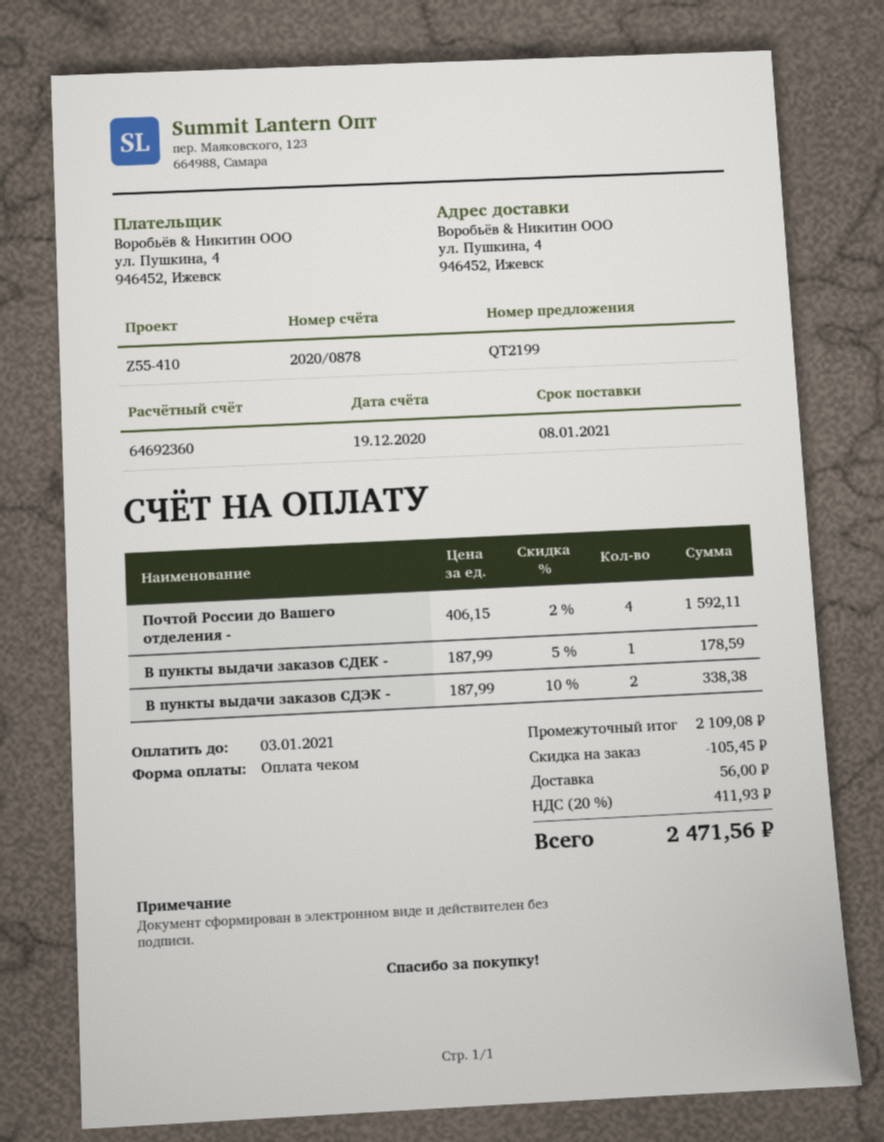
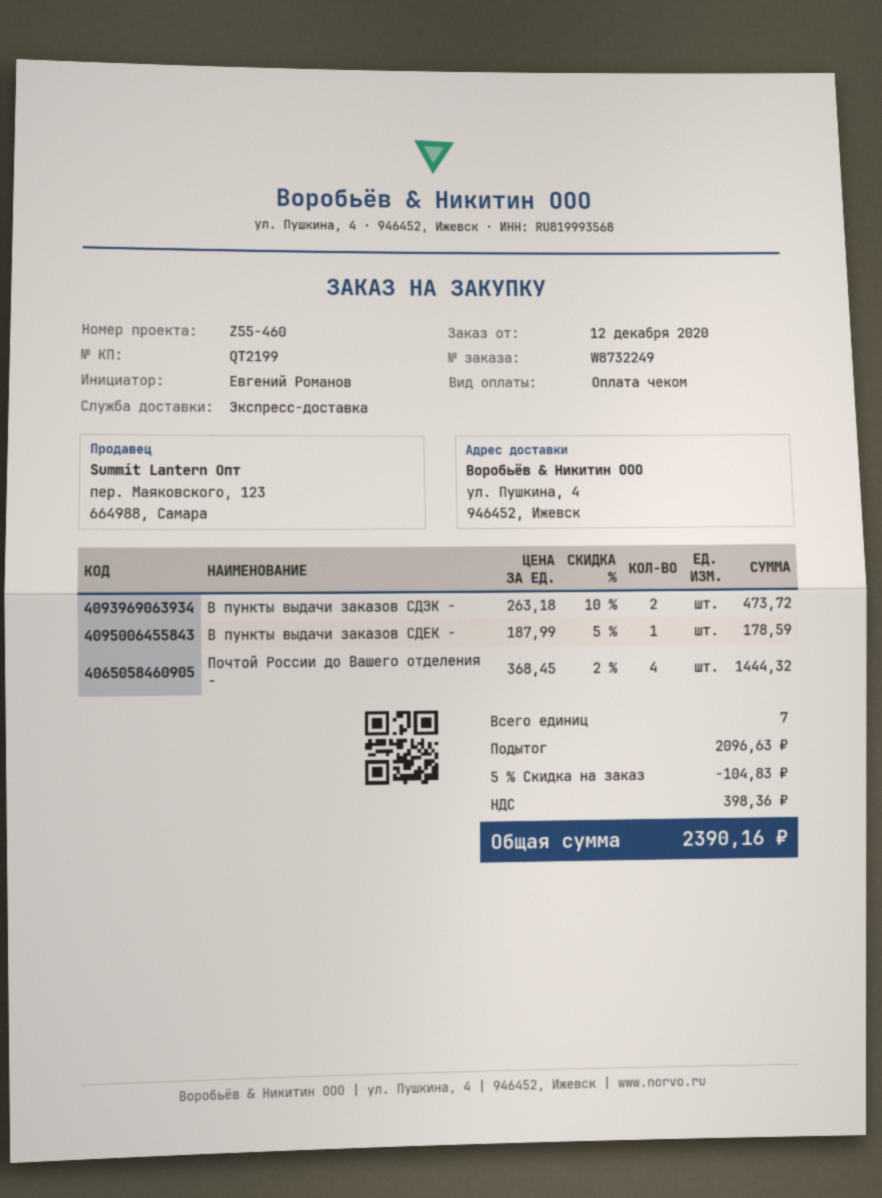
reference: Z55-410 -> Z55-460
Почтой России до Вашего отделения -: 4 x 406.15 - 2% = 1592.11 -> 4 x 368.45 - 2% = 1444.32
В пункты выдачи заказов СДЭК -: 2 x 187.99 - 10% = 338.38 -> 2 x 263.18 - 10% = 473.72
subtotal: 2109.08 -> 2096.63
discount: 105.45 -> 104.83
shipping: 56.00 -> none
tax: 411.93 -> 398.36
total: 2471.56 -> 2390.16

